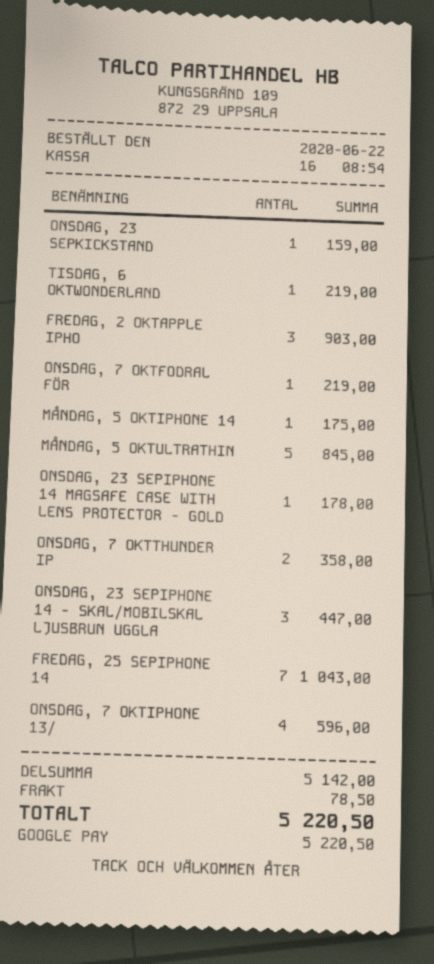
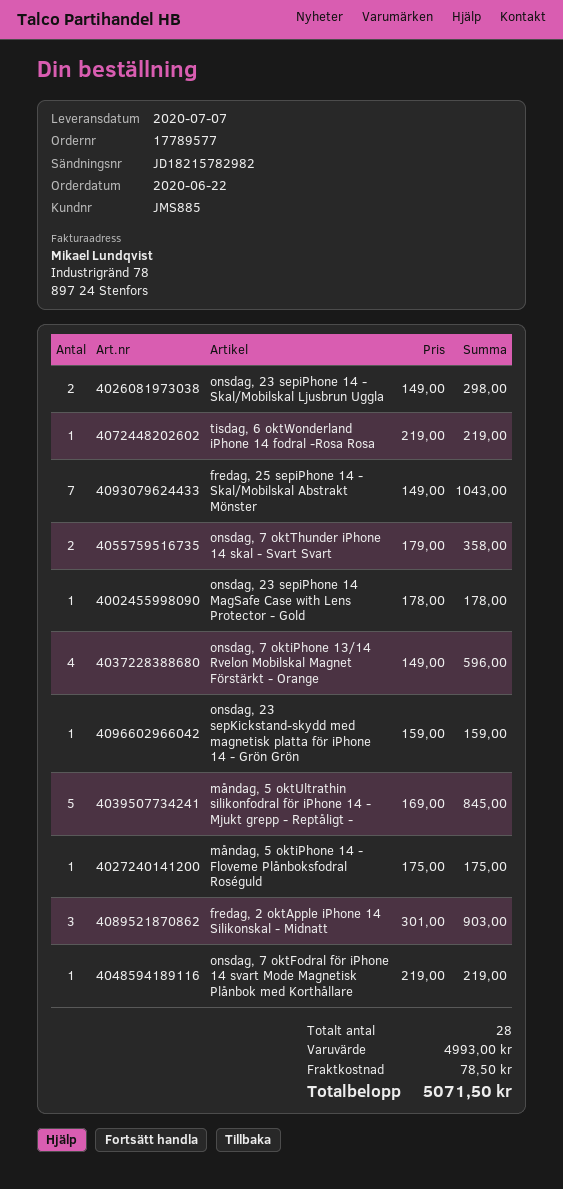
ONSDAG, 23 SEPIPHONE 14 - SKAL/MOBILSKAL LJUSBRUN UGGLA: 3 for 447.00 -> 2 for 298.00
subtotal: 5142.00 -> 4993.00
total: 5220.50 -> 5071.50

